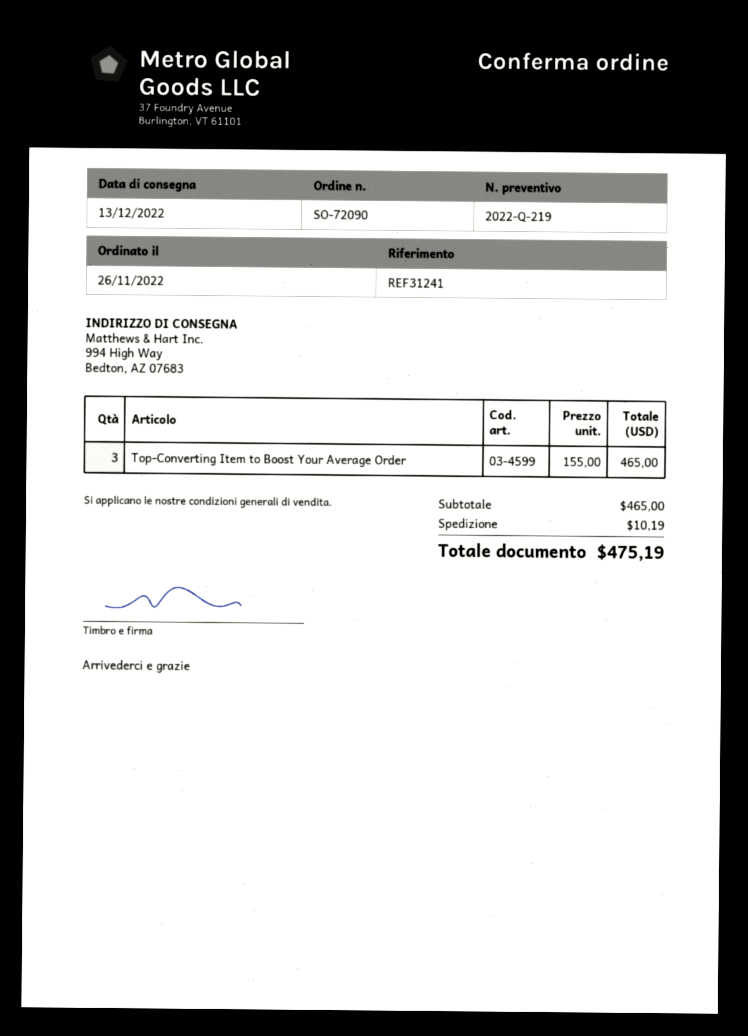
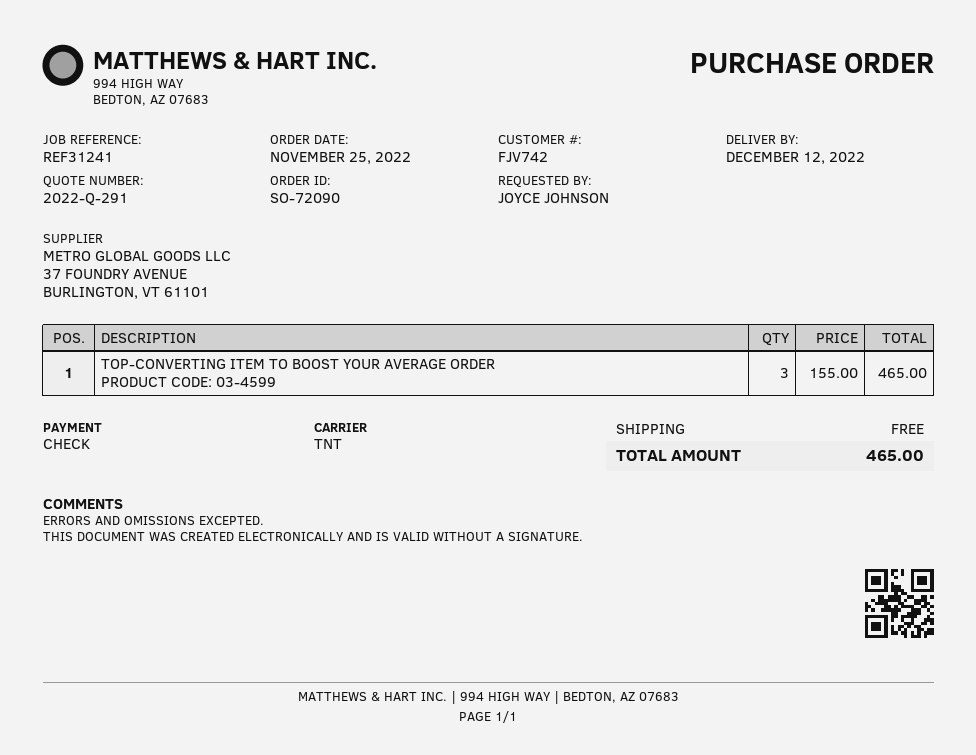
quote number: 2022-Q-219 -> 2022-Q-291
order date: 2022-11-26 -> 2022-11-25
delivery date: 2022-12-13 -> 2022-12-12
shipping: 10.19 -> 0.00
total: 475.19 -> 465.00

